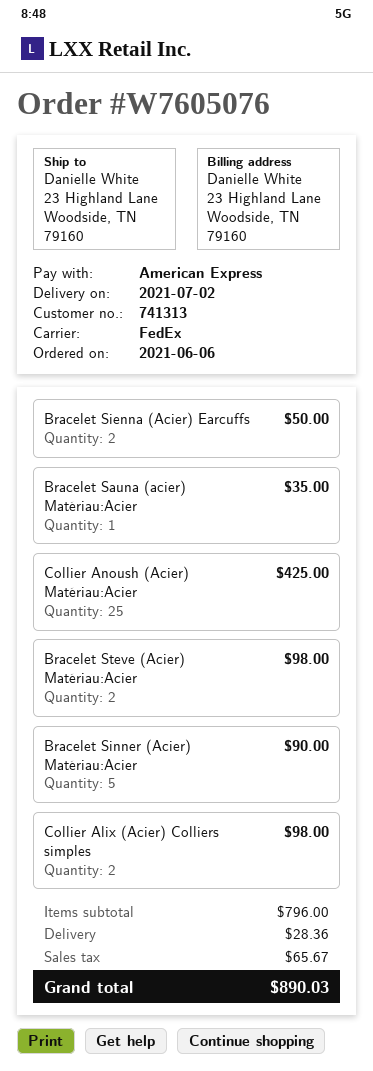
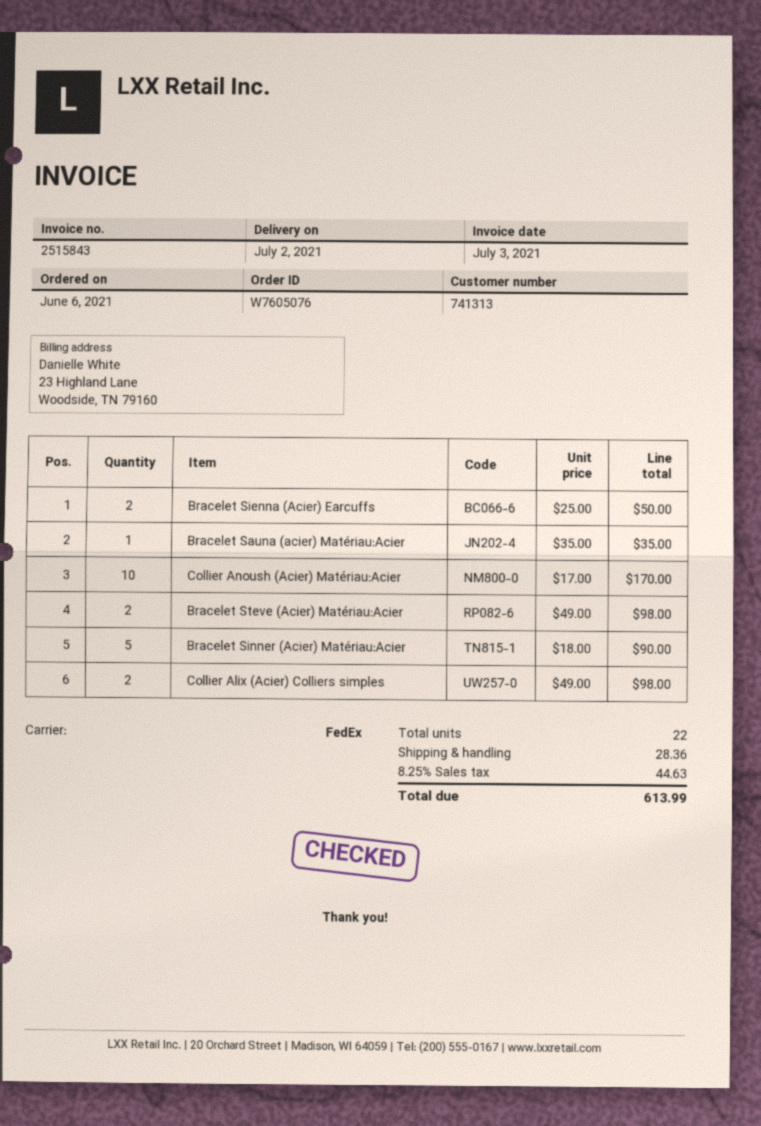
Collier Anoush (Acier) Matériau:Acier: 25 for 425.00 -> 10 for 170.00
tax: 65.67 -> 44.63
total: 890.03 -> 613.99

